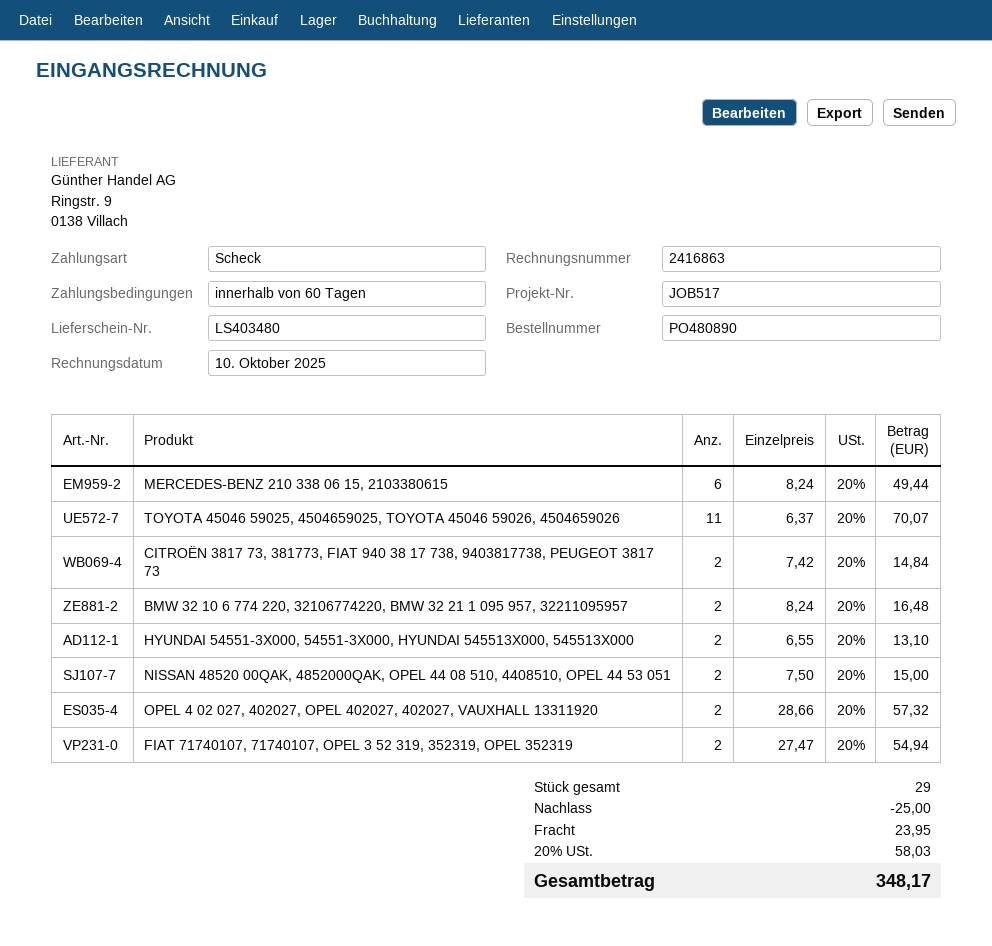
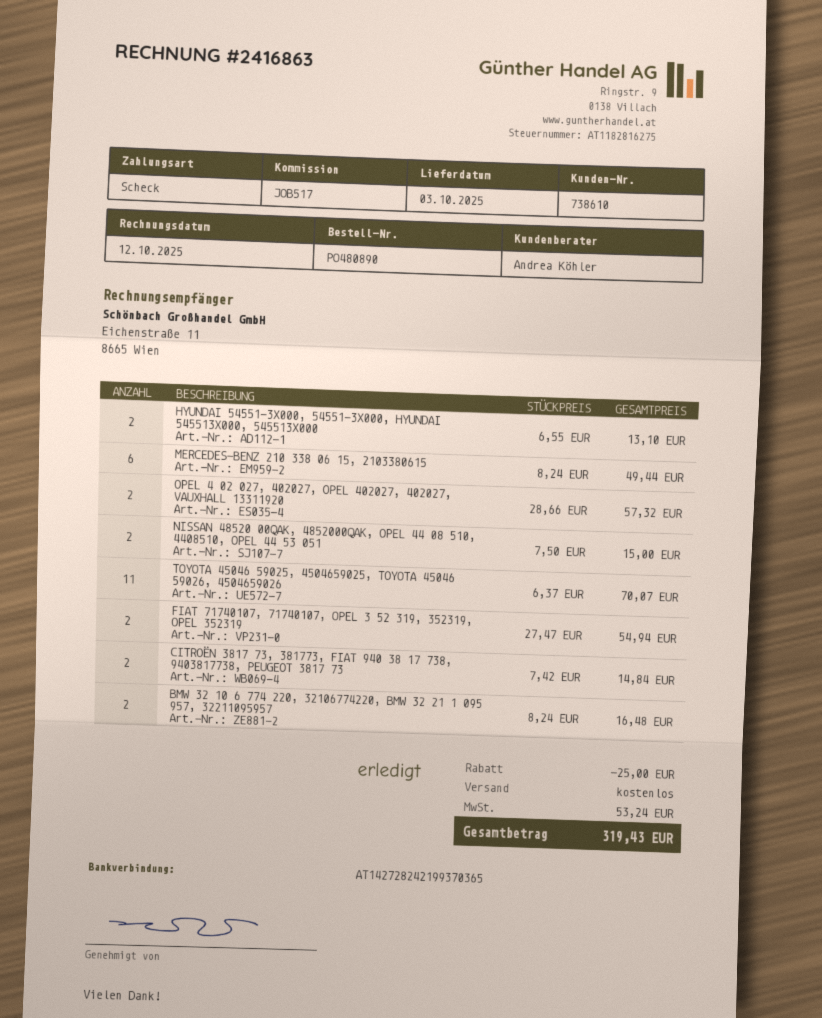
invoice date: 2025-10-10 -> 2025-10-12
shipping: 23.95 -> 0.00
tax: 58.03 -> 53.24
total: 348.17 -> 319.43

